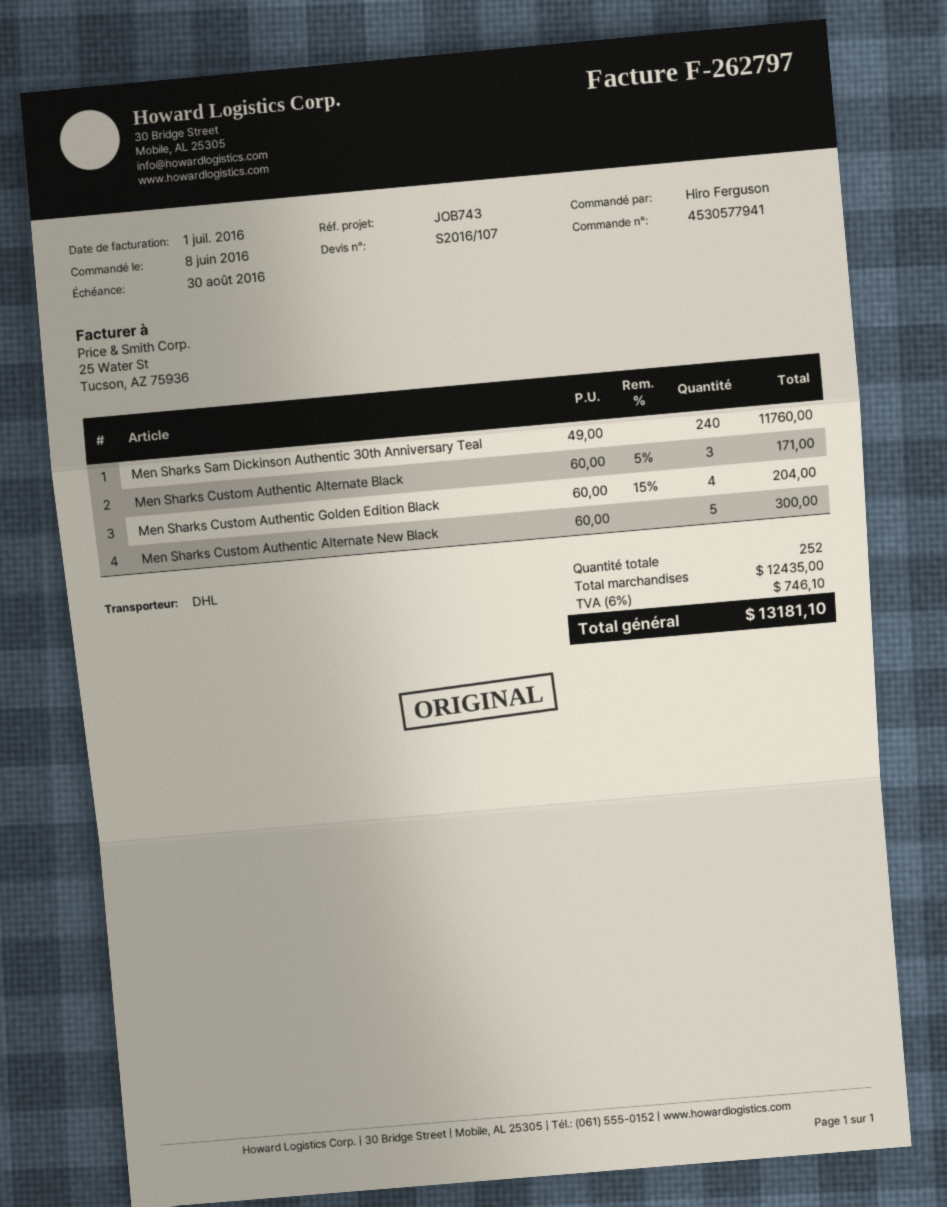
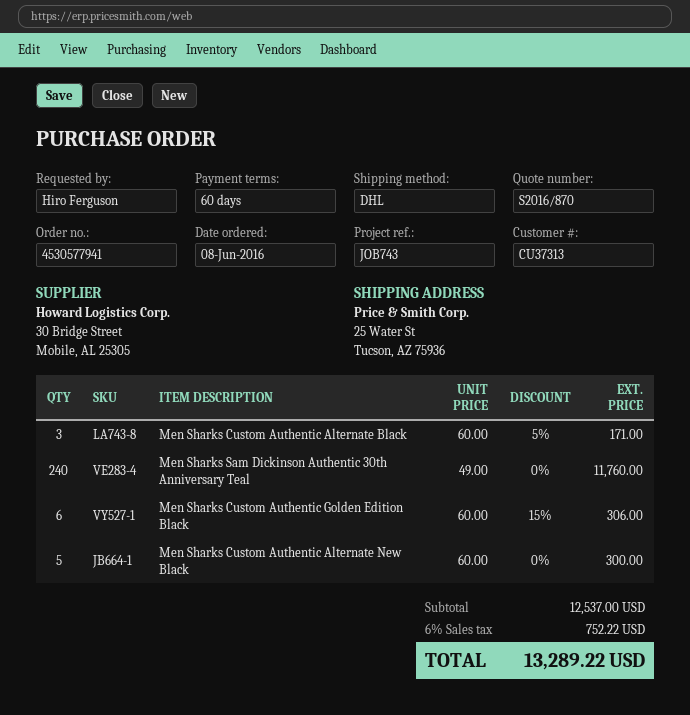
quote number: S2016/107 -> S2016/870
Men Sharks Custom Authentic Golden Edition Black: 4 x 60.00 - 15% = 204.00 -> 6 x 60.00 - 15% = 306.00
subtotal: 12435.00 -> 12537.00
tax: 6% = 746.10 -> 6% = 752.22
total: 13181.10 -> 13289.22

